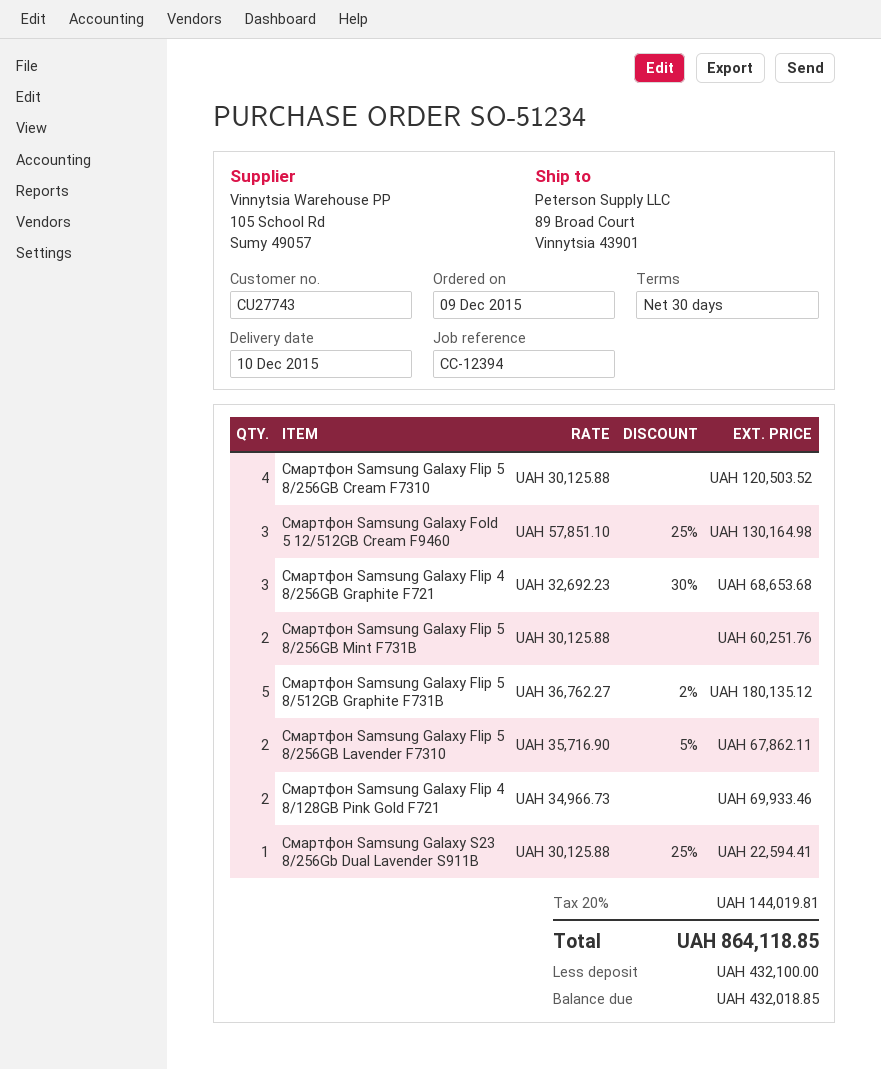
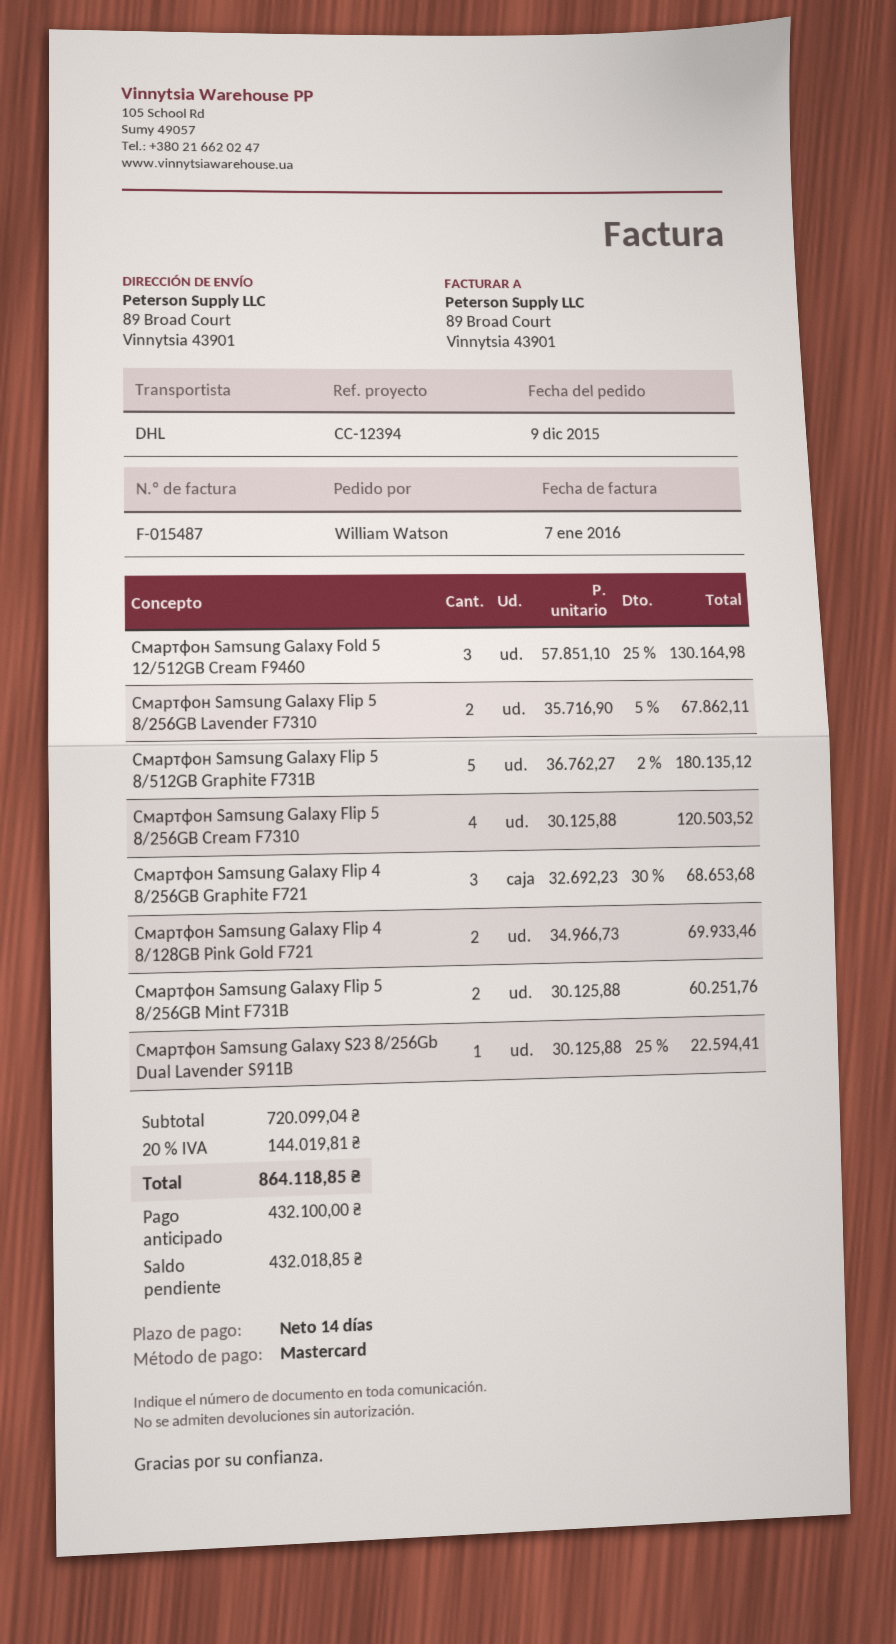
payment terms: 30 days -> 14 days

